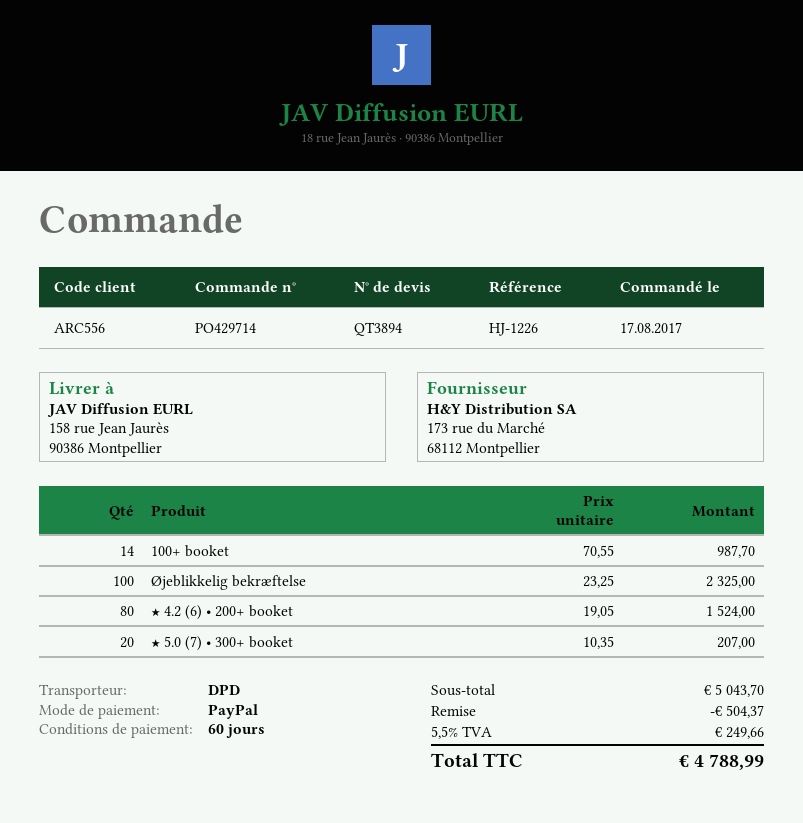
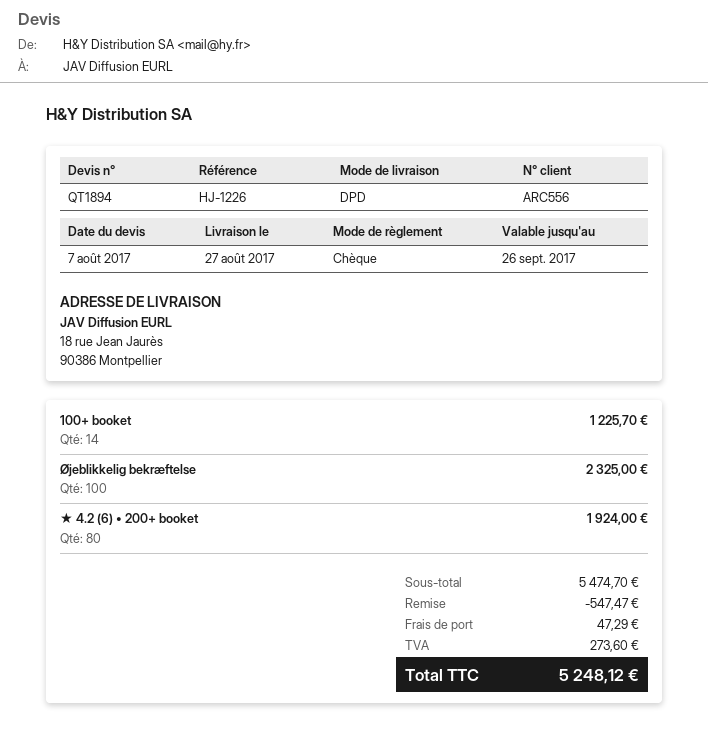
quote number: QT3894 -> QT1894
payment method: PayPal -> cheque
ship to: 158 rue Jean Jaurès, 90386 Montpellier -> 18 rue Jean Jaurès, 90386 Montpellier
100+ booket: 14 for 987.70 -> 14 for 1225.70
★ 4.2 (6) • 200+ booket: 80 for 1524.00 -> 80 for 1924.00
★ 5.0 (7) • 300+ booket: 20 for 207.00 -> none
subtotal: 5043.70 -> 5474.70
discount: 504.37 -> 547.47
shipping: none -> 47.29
tax: 249.66 -> 273.60
total: 4788.99 -> 5248.12

